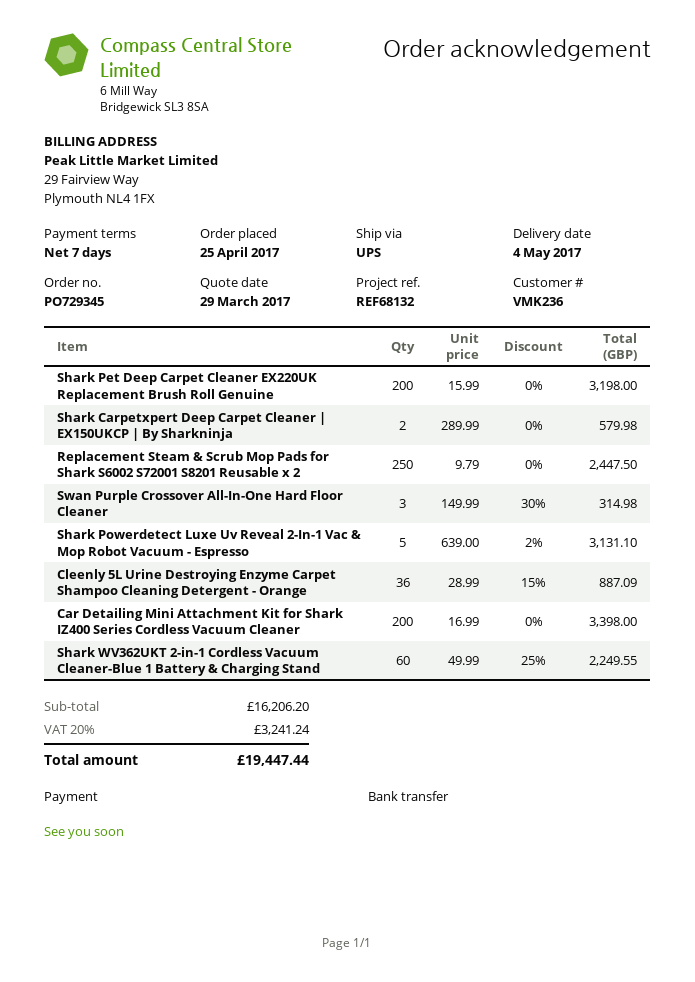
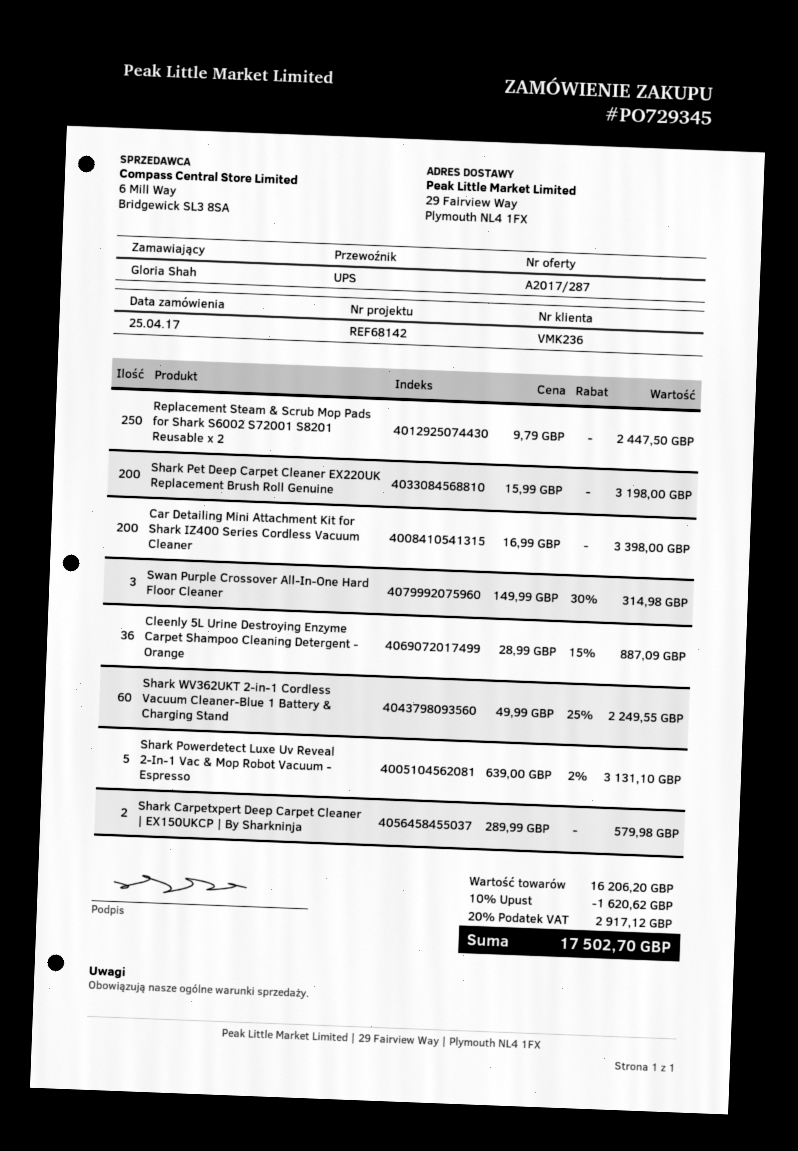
reference: REF68132 -> REF68142
discount: none -> 10% = 1620.62
tax: 20% = 3241.24 -> 20% = 2917.12
total: 19447.44 -> 17502.70

